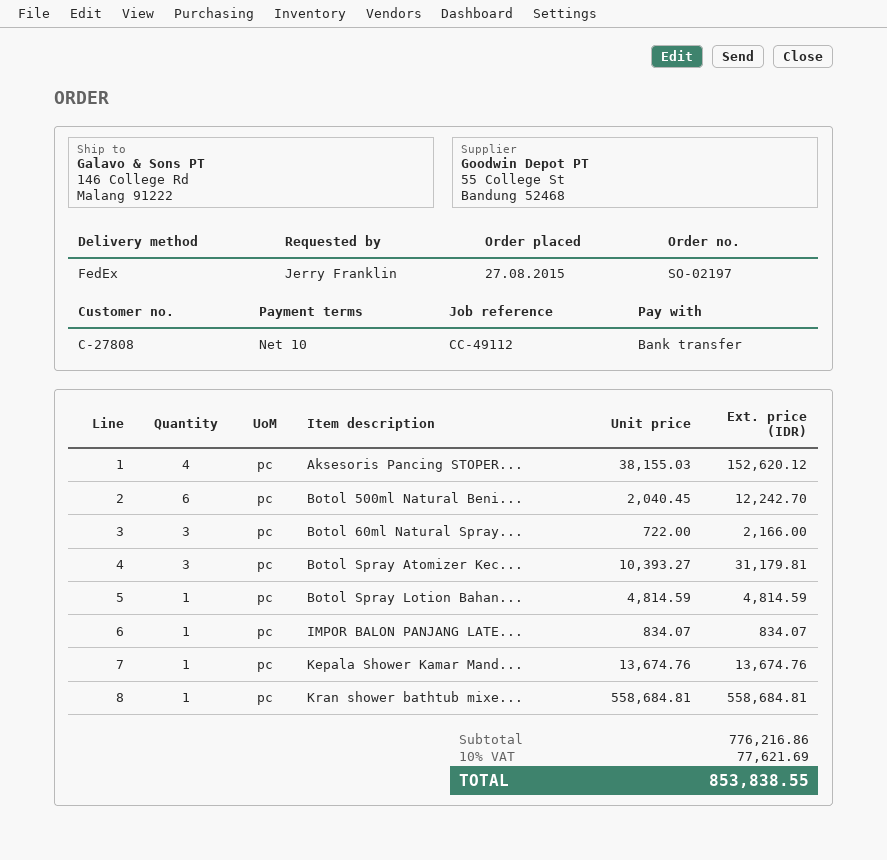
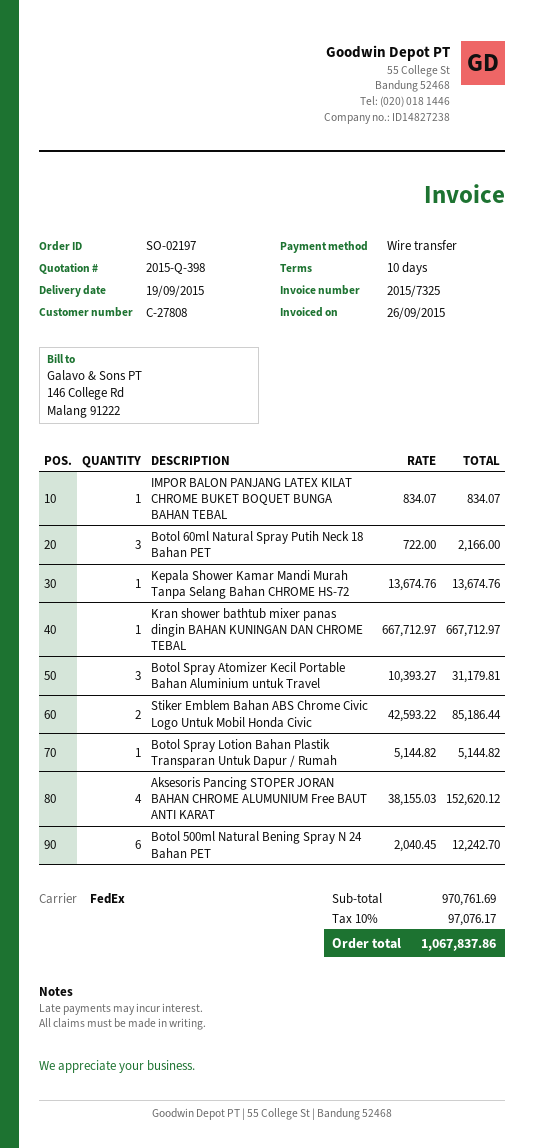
Botol Spray Lotion Bahan...: 1 x 4814.59 = 4814.59 -> 1 x 5144.82 = 5144.82
Kran shower bathtub mixe...: 1 x 558684.81 = 558684.81 -> 1 x 667712.97 = 667712.97
Stiker Emblem Bahan ABS Chrome Civic Logo Untuk Mobil Honda Civic: none -> 2 x 42593.22 = 85186.44
subtotal: 776216.86 -> 970761.69
tax: 10% = 77621.69 -> 10% = 97076.17
total: 853838.55 -> 1067837.86

